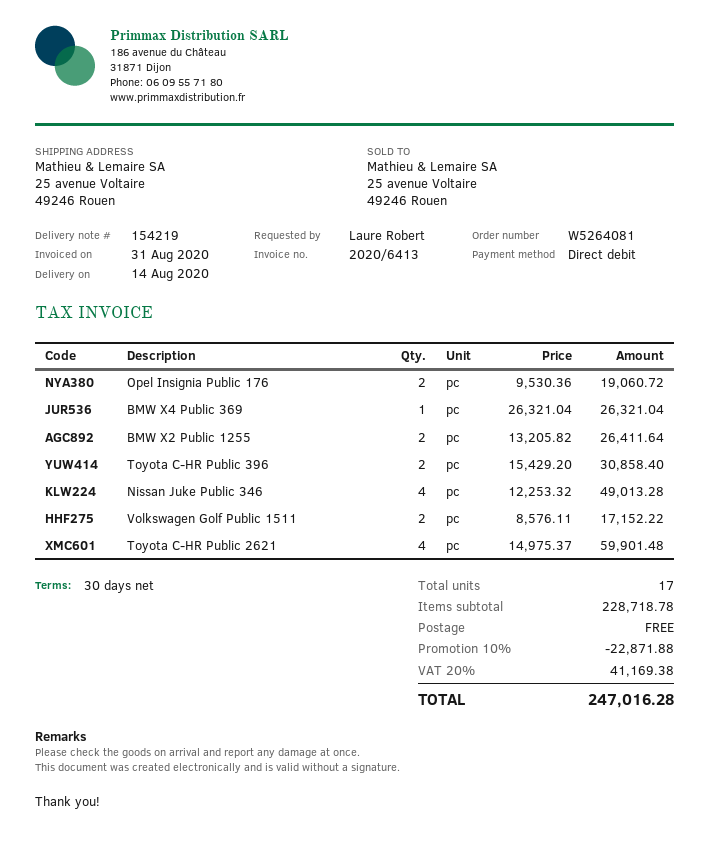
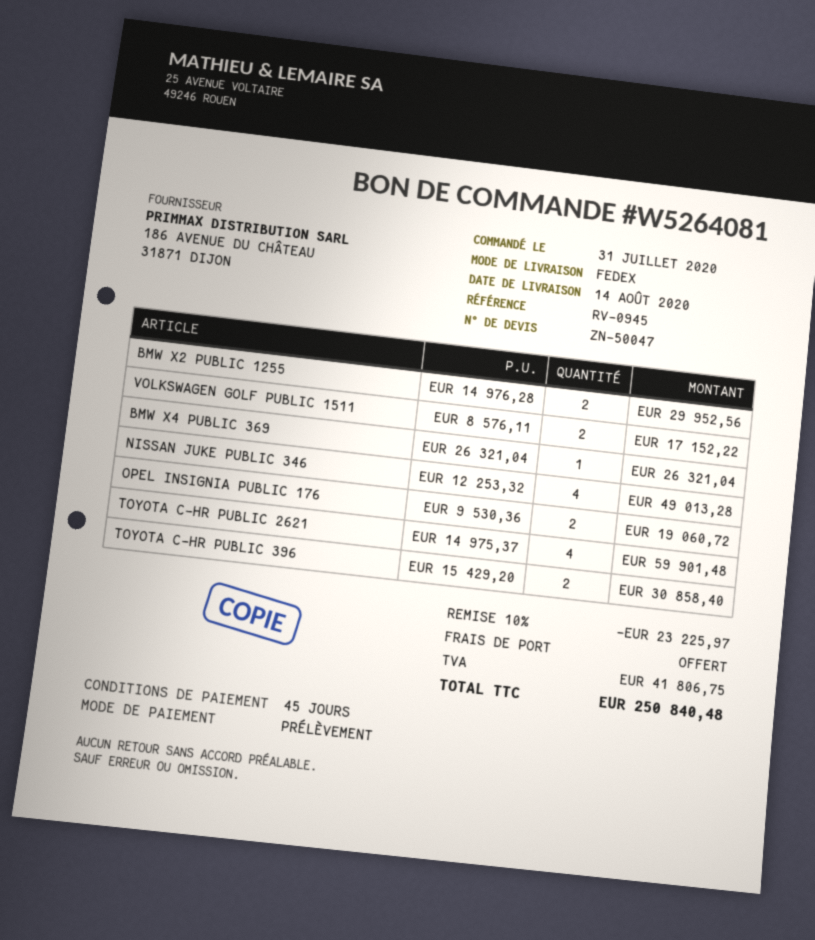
payment terms: 30 days -> 45 days
BMW X2 Public 1255: 2 x 13205.82 = 26411.64 -> 2 x 14976.28 = 29952.56
discount: 10% = 22871.88 -> 10% = 23225.97
tax: 41169.38 -> 41806.75
total: 247016.28 -> 250840.48

